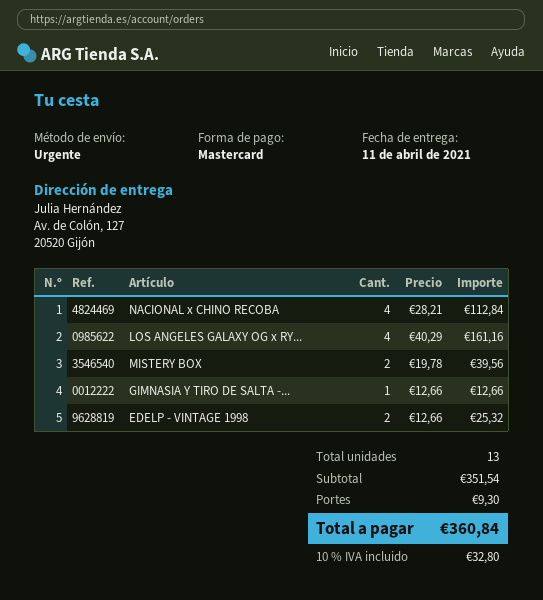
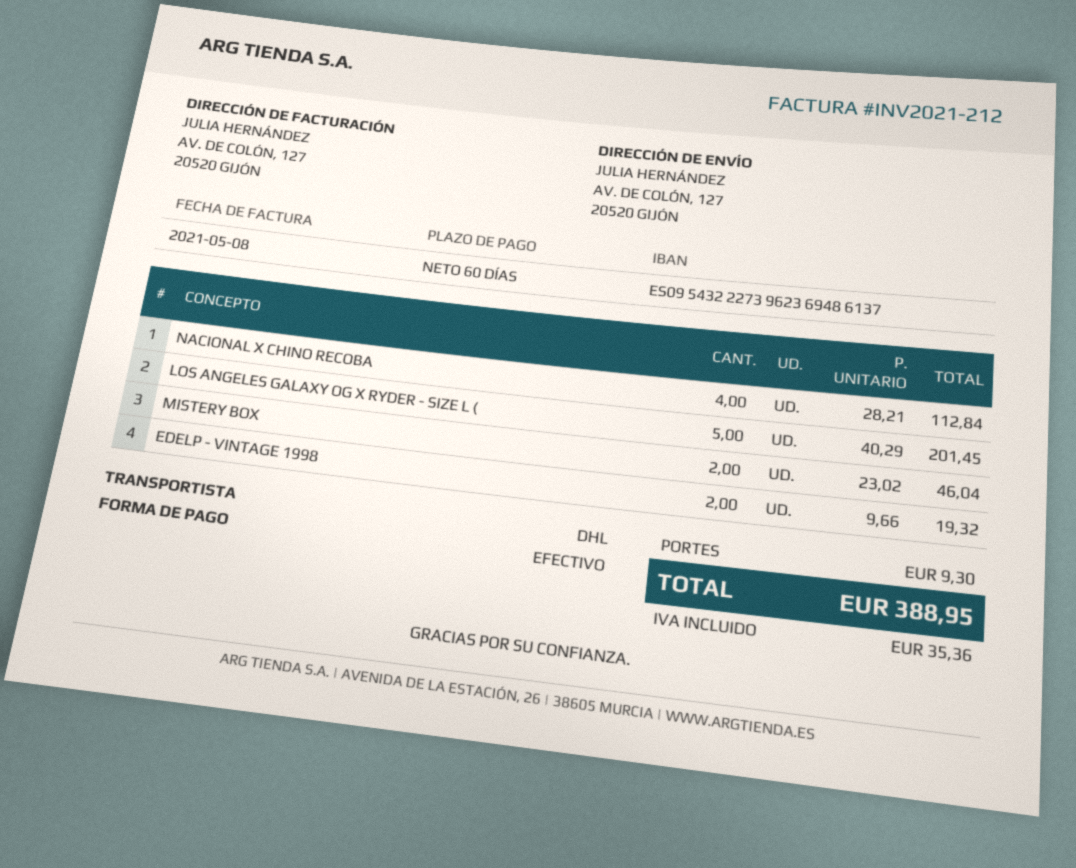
payment method: Mastercard -> cash
shipping method: express -> DHL
LOS ANGELES GALAXY OG x RY...: 4 x 40.29 = 161.16 -> 5 x 40.29 = 201.45
MISTERY BOX: 2 x 19.78 = 39.56 -> 2 x 23.02 = 46.04
GIMNASIA Y TIRO DE SALTA -...: 1 x 12.66 = 12.66 -> none
EDELP - VINTAGE 1998: 2 x 12.66 = 25.32 -> 2 x 9.66 = 19.32
tax: 32.80 -> 35.36
total: 360.84 -> 388.95

